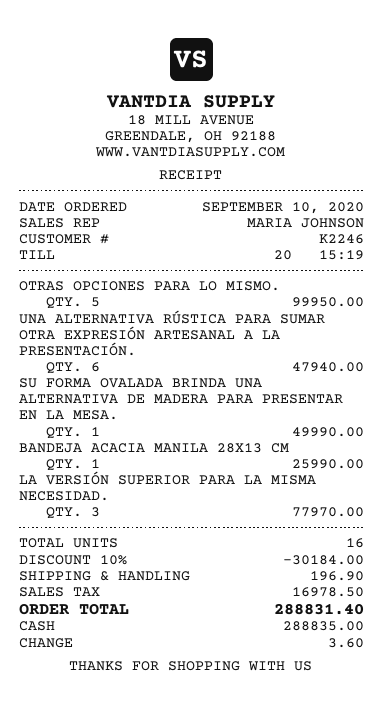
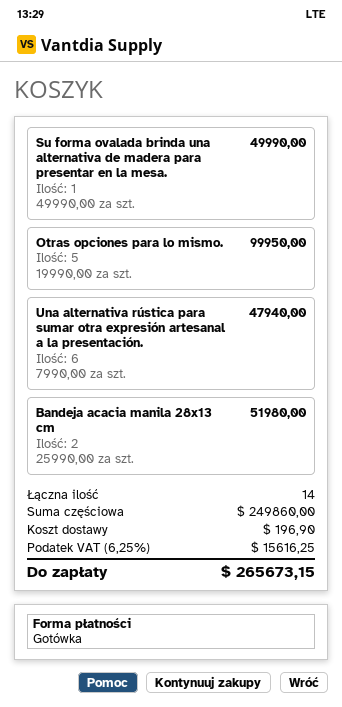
BANDEJA ACACIA MANILA 28X13 CM: 1 for 25990.00 -> 2 for 51980.00
LA VERSIÓN SUPERIOR PARA LA MISMA NECESIDAD.: 3 for 77970.00 -> none
total quantity: 16 -> 14
discount: 10% = 30184.00 -> none
tax: 16978.50 -> 15616.25
total: 288831.40 -> 265673.15

